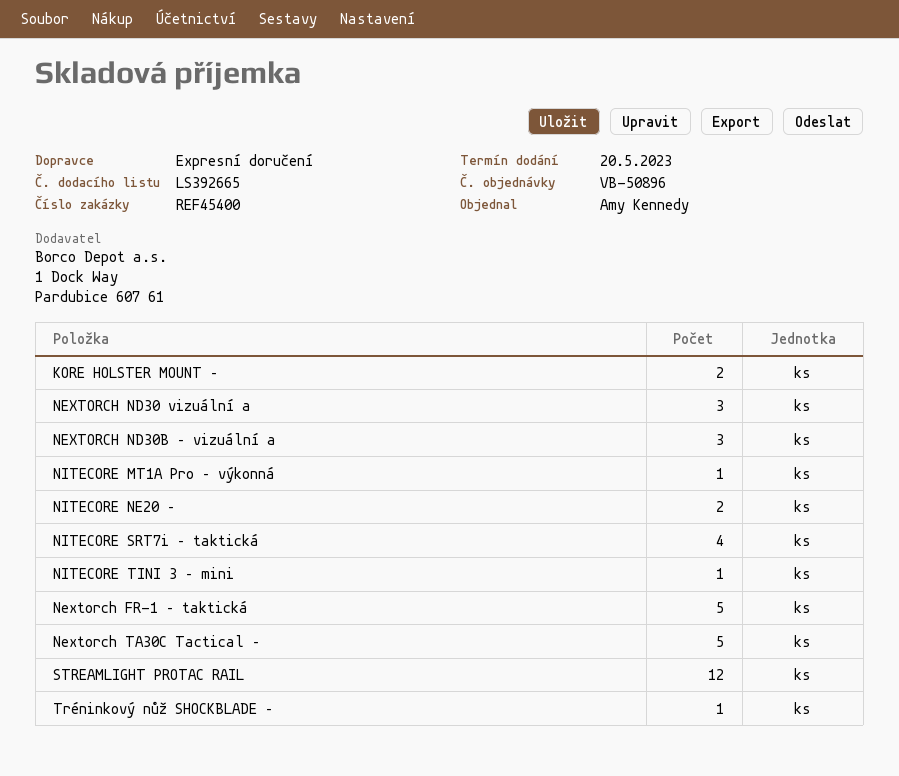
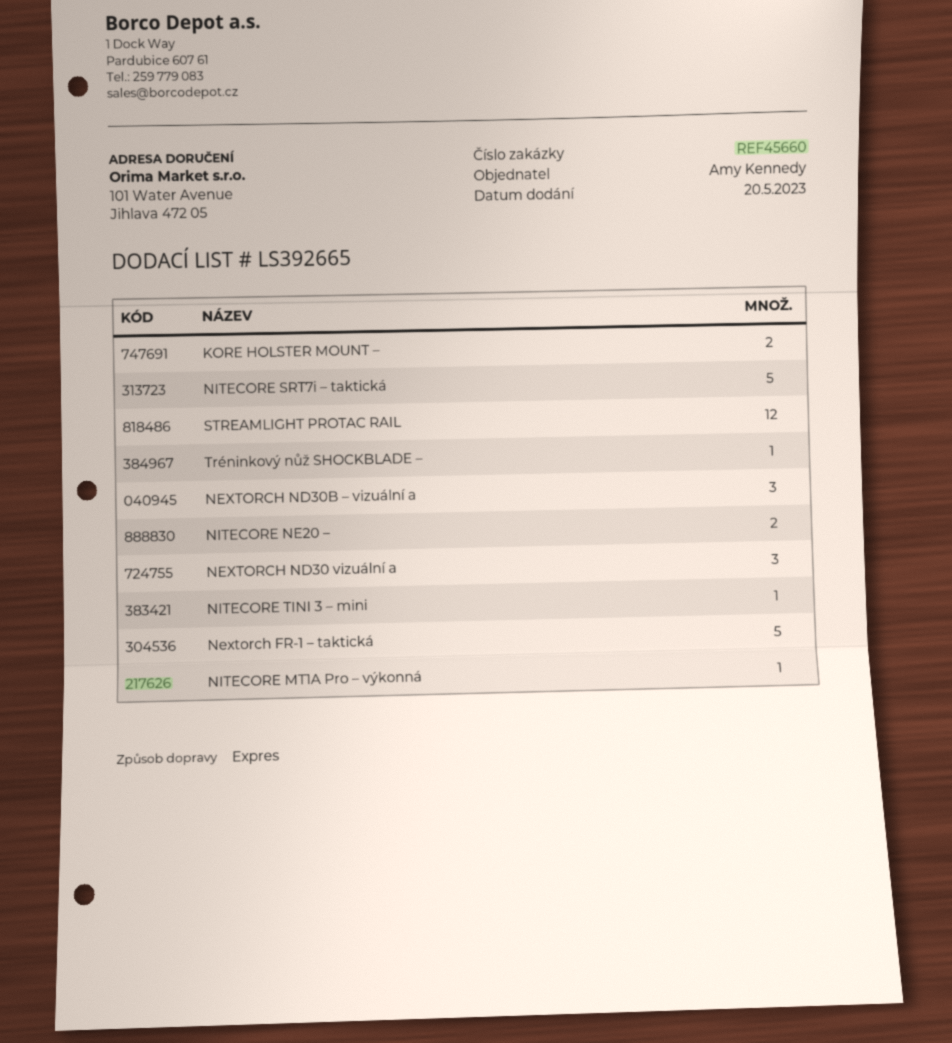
reference: REF45400 -> REF45660
NITECORE SRT7i – taktická: 4 -> 5
Nextorch TA30C Tactical –: 5 -> none

